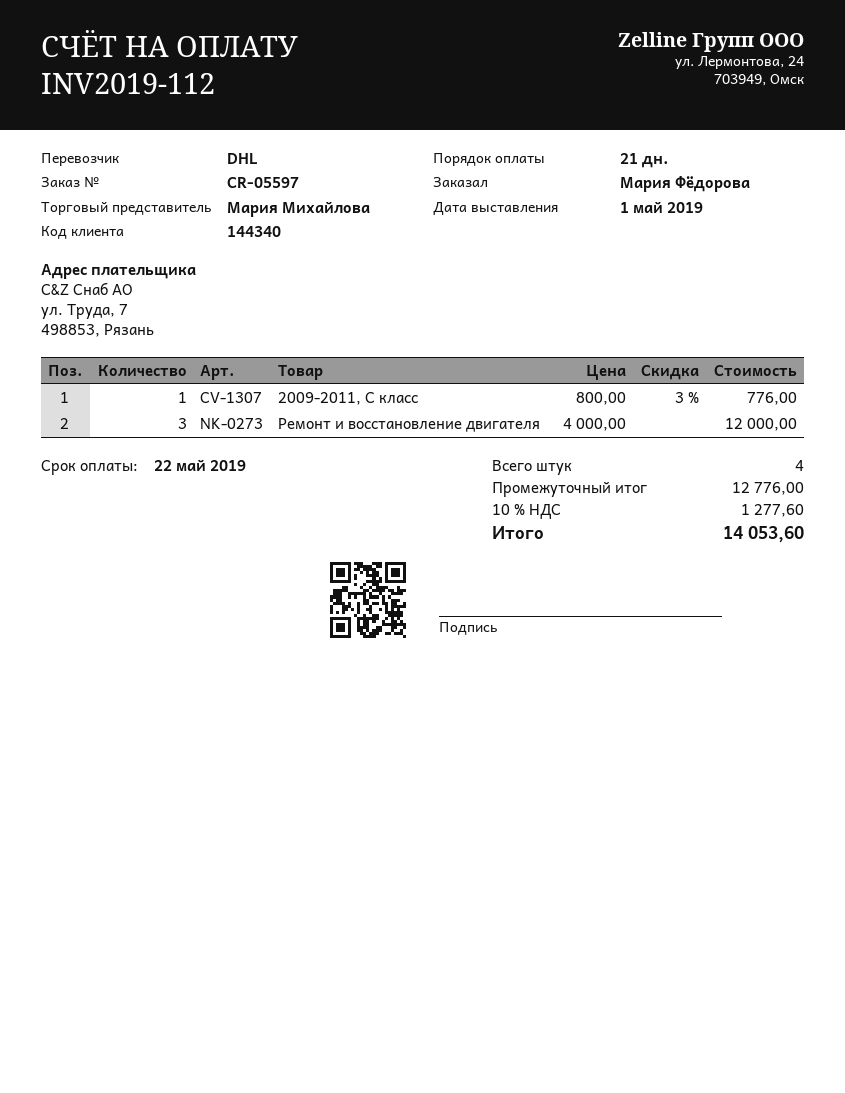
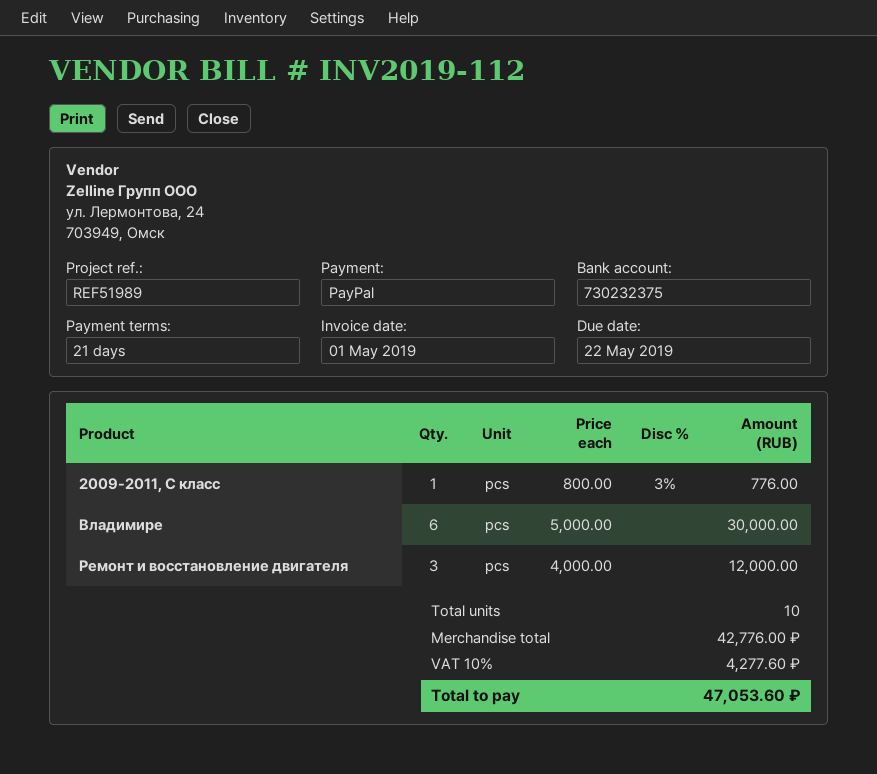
Владимире: none -> 6 x 5000.00 = 30000.00
total quantity: 4 -> 10
subtotal: 12776.00 -> 42776.00
tax: 10% = 1277.60 -> 10% = 4277.60
total: 14053.60 -> 47053.60

